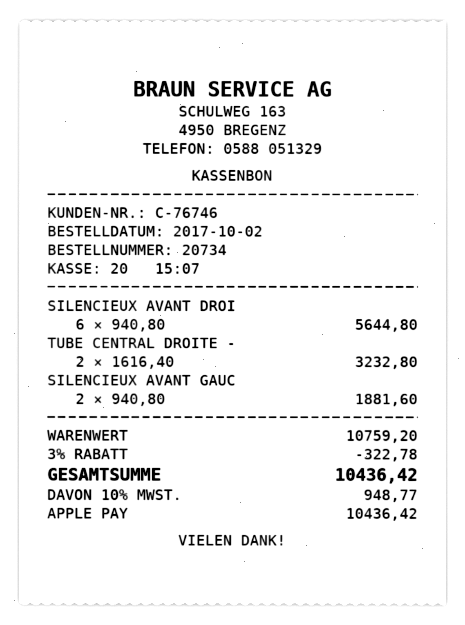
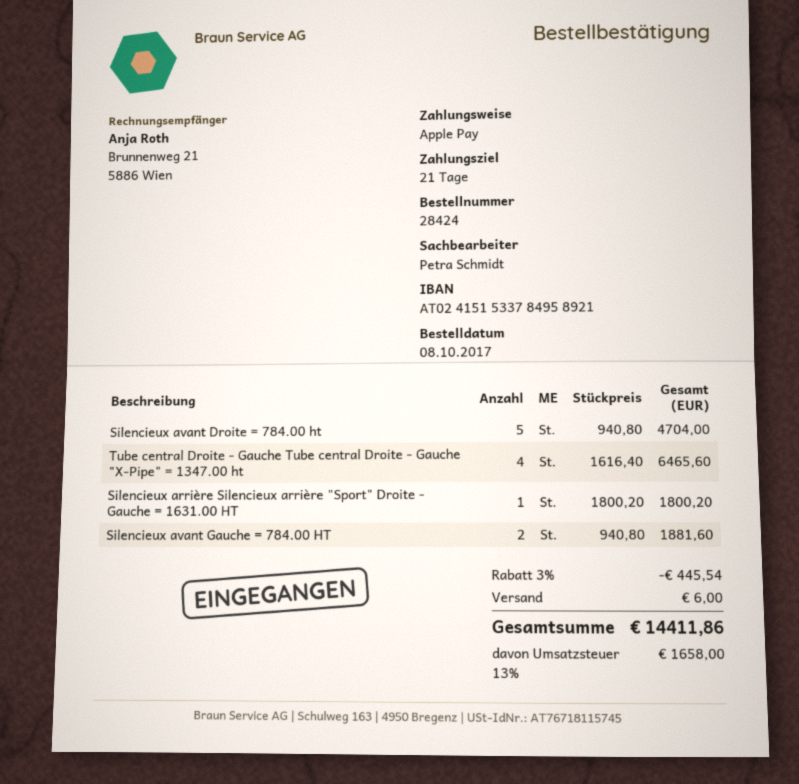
order number: 20734 -> 28424
order date: 2017-10-02 -> 2017-10-08
SILENCIEUX AVANT DROI: 6 x 940.80 = 5644.80 -> 5 x 940.80 = 4704.00
TUBE CENTRAL DROITE -: 2 x 1616.40 = 3232.80 -> 4 x 1616.40 = 6465.60
Silencieux arrière Silencieux arrière "Sport" Droite - Gauche = 1631.00 HT: none -> 1 x 1800.20 = 1800.20
discount: 3% = 322.78 -> 3% = 445.54
shipping: none -> 6.00
tax: 10% = 948.77 -> 13% = 1658.00
total: 10436.42 -> 14411.86

